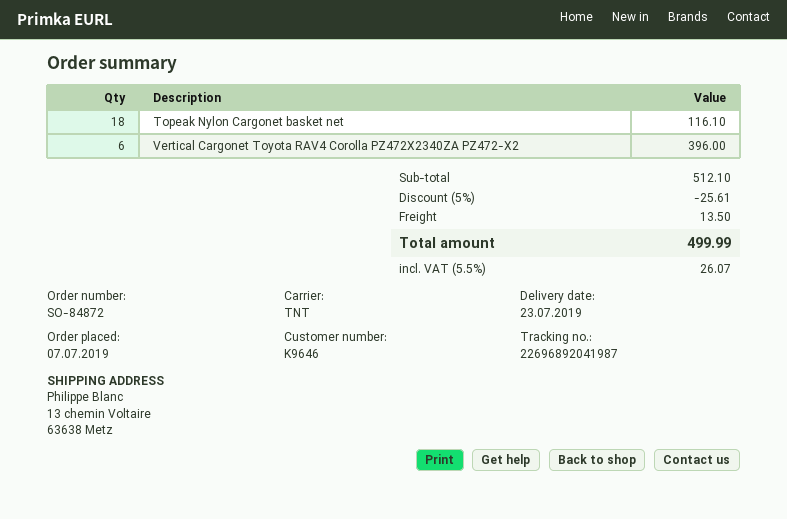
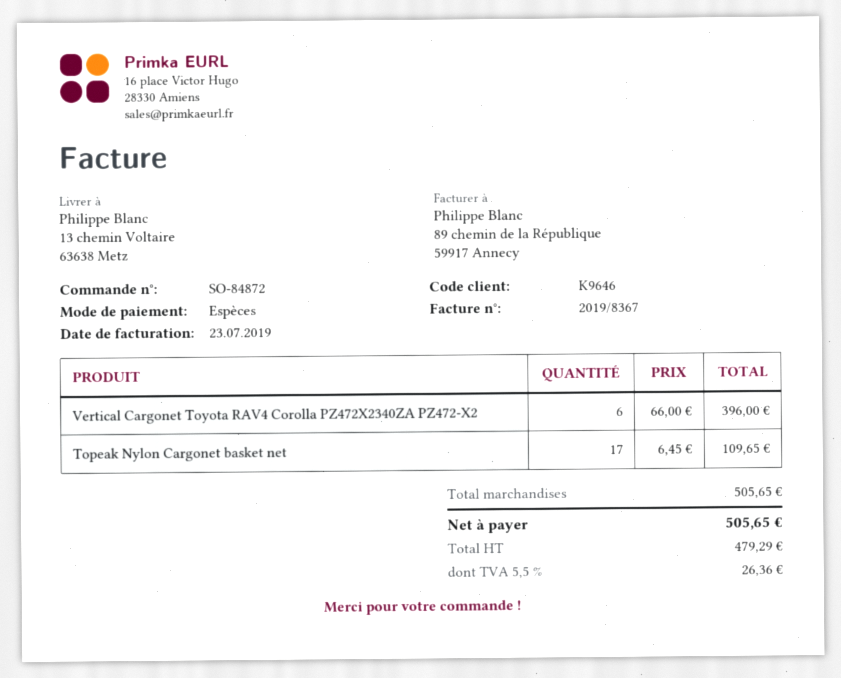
Topeak Nylon Cargonet basket net: 18 for 116.10 -> 17 for 109.65
subtotal: 512.10 -> 505.65
discount: 5% = 25.61 -> none
shipping: 13.50 -> none
tax: 5.5% = 26.07 -> 5.5% = 26.36
total: 499.99 -> 505.65

